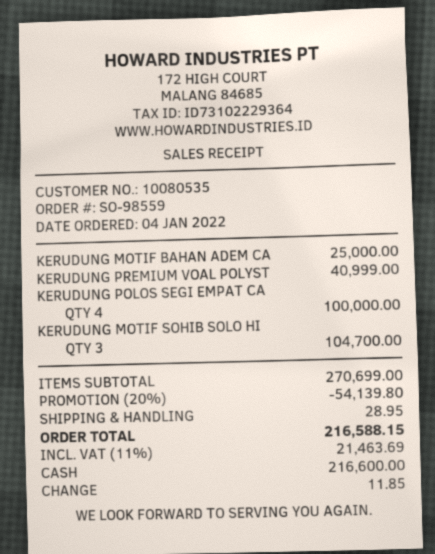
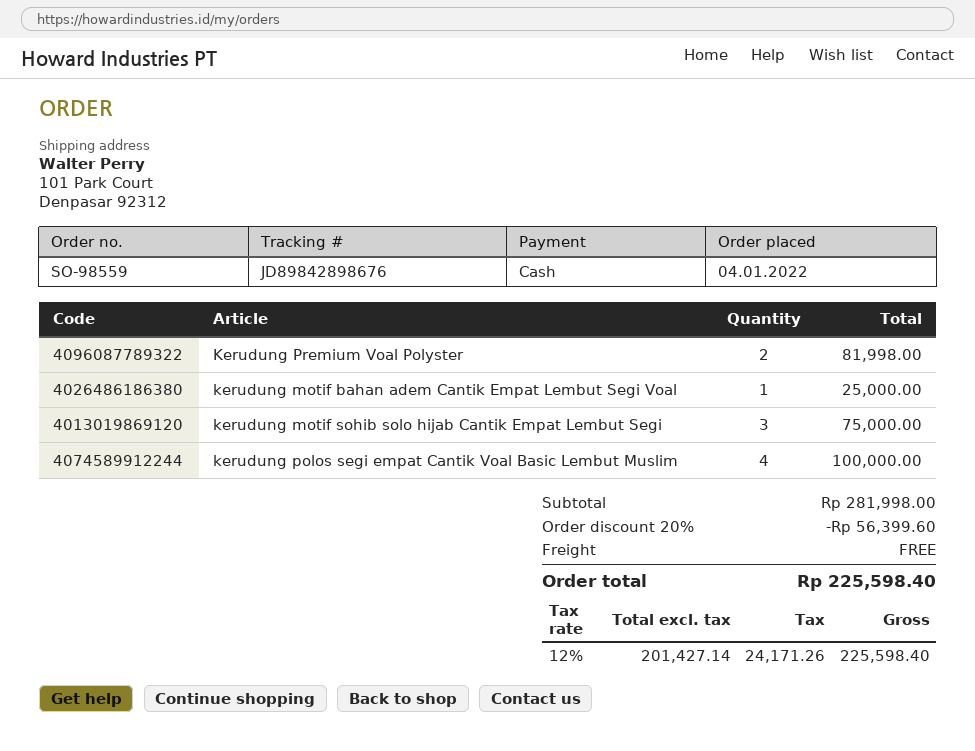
KERUDUNG PREMIUM VOAL POLYST: 1 for 40999.00 -> 2 for 81998.00
KERUDUNG MOTIF SOHIB SOLO HI: 3 for 104700.00 -> 3 for 75000.00
subtotal: 270699.00 -> 281998.00
discount: 20% = 54139.80 -> 20% = 56399.60
shipping: 28.95 -> 0.00
tax: 11% = 21463.69 -> 12% = 24171.26
total: 216588.15 -> 225598.40

